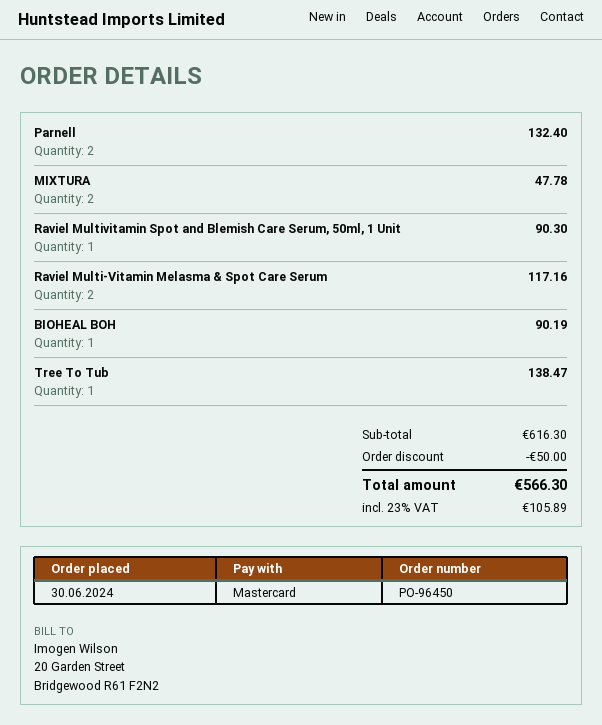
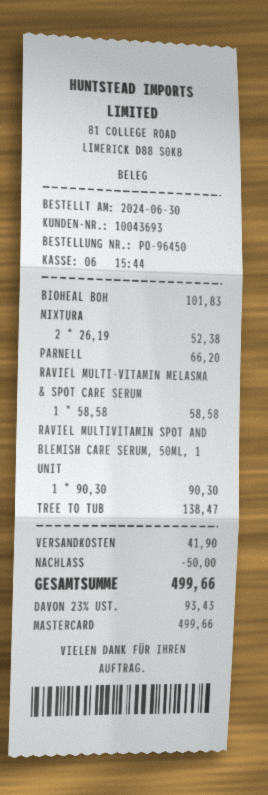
Parnell: 2 for 132.40 -> 1 for 66.20
MIXTURA: 2 for 47.78 -> 2 for 52.38
Raviel Multi-Vitamin Melasma & Spot Care Serum: 2 for 117.16 -> 1 for 58.58
BIOHEAL BOH: 1 for 90.19 -> 1 for 101.83
shipping: none -> 41.90
tax: 23% = 105.89 -> 23% = 93.43
total: 566.30 -> 499.66

